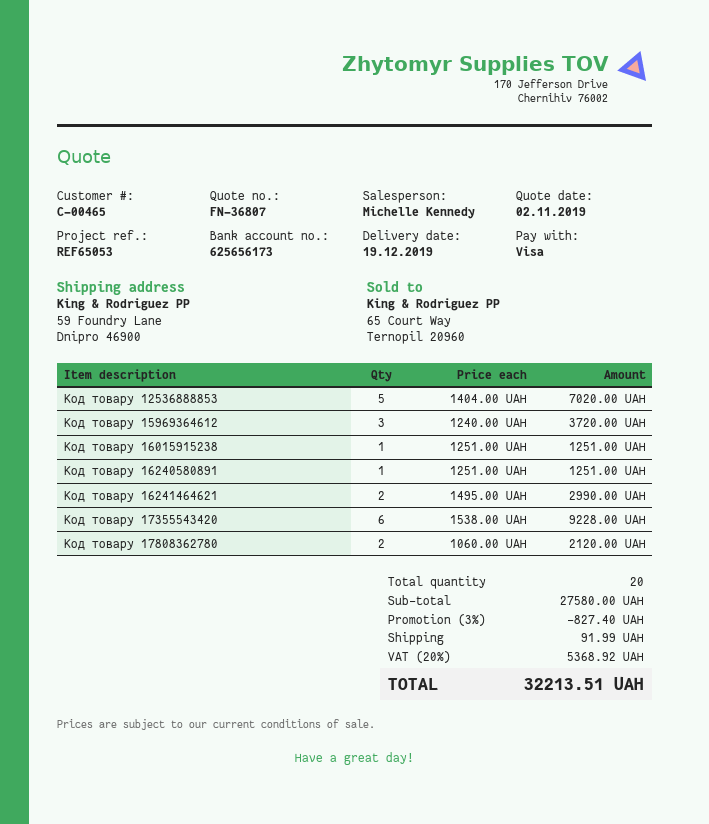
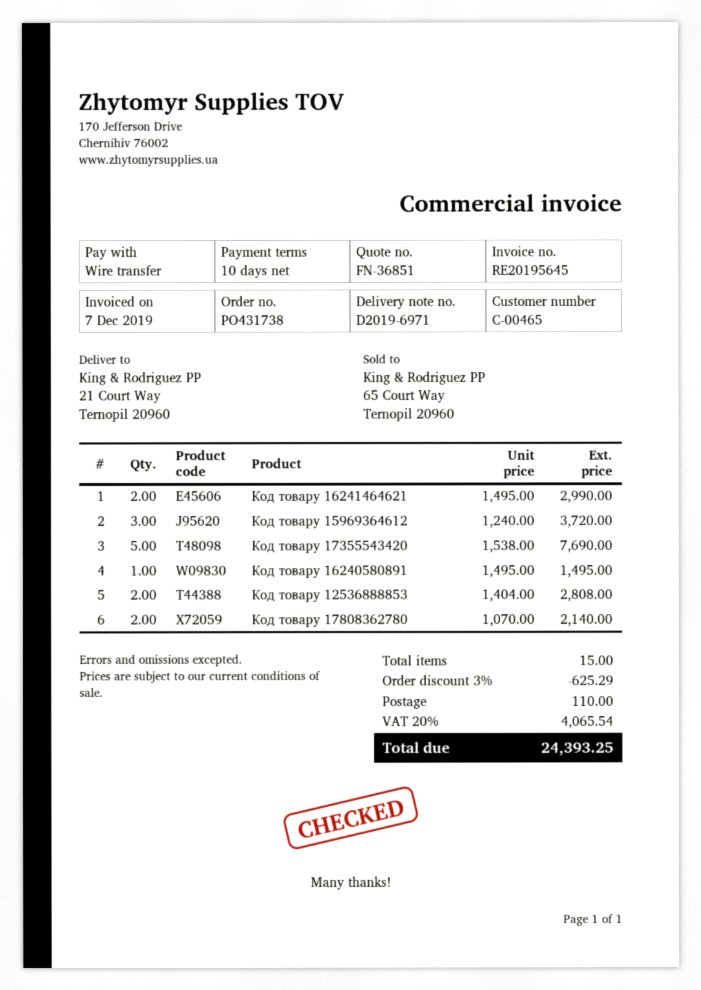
quote number: FN-36807 -> FN-36851
payment method: Visa -> bank transfer
ship to: 59 Foundry Lane, Dnipro 46900 -> 21 Court Way, Ternopil 20960
Код товару 12536888853: 5 x 1404.00 = 7020.00 -> 2 x 1404.00 = 2808.00
Код товару 16015915238: 1 x 1251.00 = 1251.00 -> none
Код товару 16240580891: 1 x 1251.00 = 1251.00 -> 1 x 1495.00 = 1495.00
Код товару 17355543420: 6 x 1538.00 = 9228.00 -> 5 x 1538.00 = 7690.00
Код товару 17808362780: 2 x 1060.00 = 2120.00 -> 2 x 1070.00 = 2140.00
total quantity: 20 -> 15
discount: 3% = 827.40 -> 3% = 625.29
shipping: 91.99 -> 110.00
tax: 20% = 5368.92 -> 20% = 4065.54
total: 32213.51 -> 24393.25

